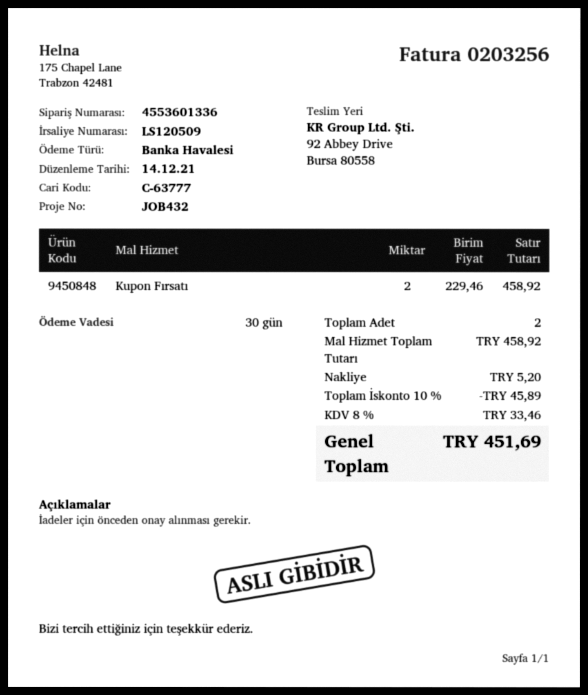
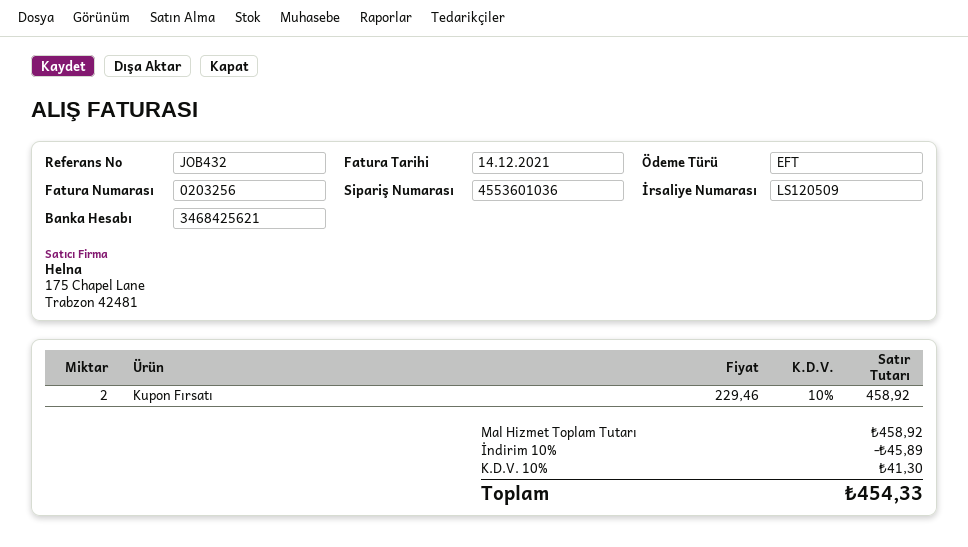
order number: 4553601336 -> 4553601036
shipping: 5.20 -> none
tax: 8% = 33.46 -> 10% = 41.30
total: 451.69 -> 454.33

